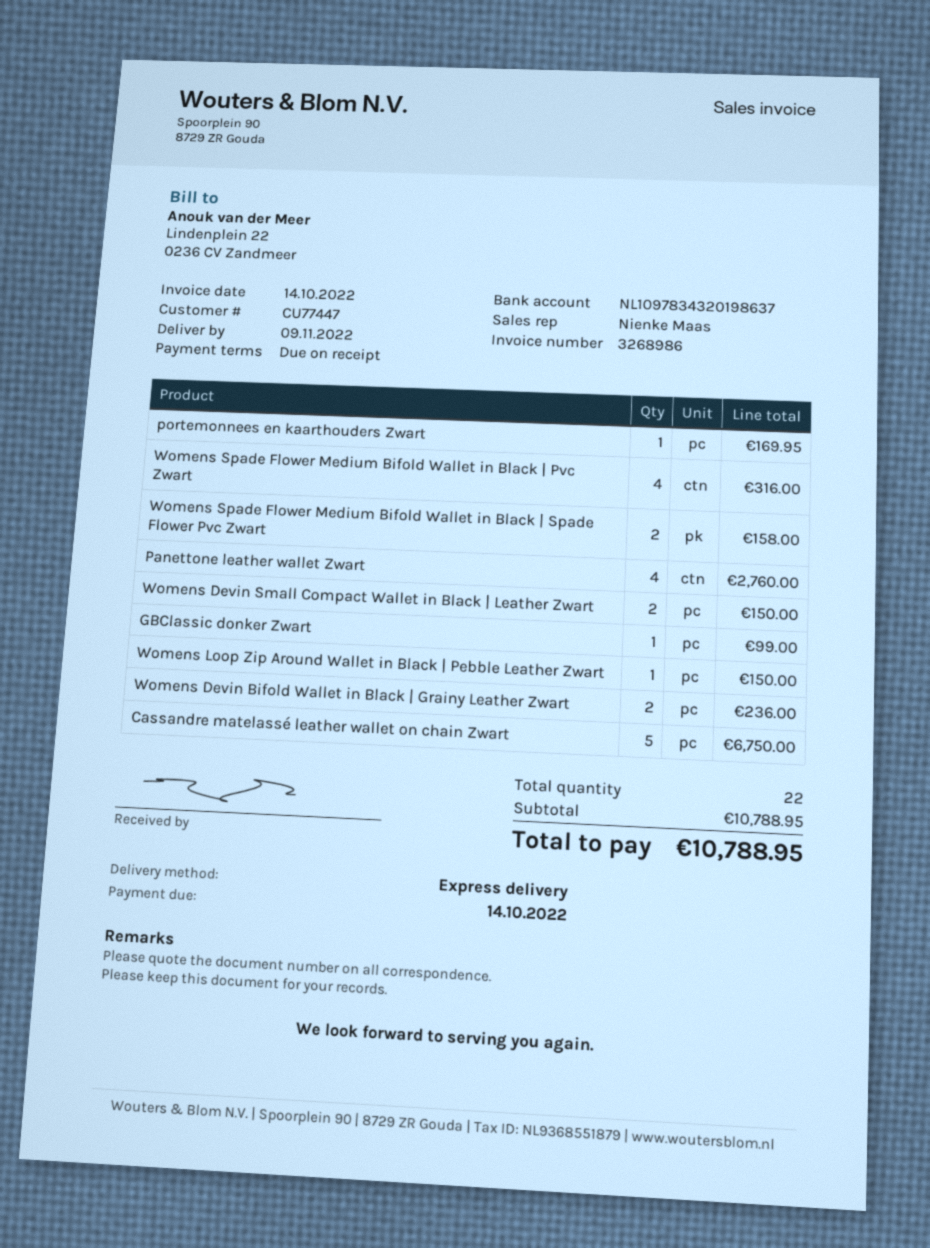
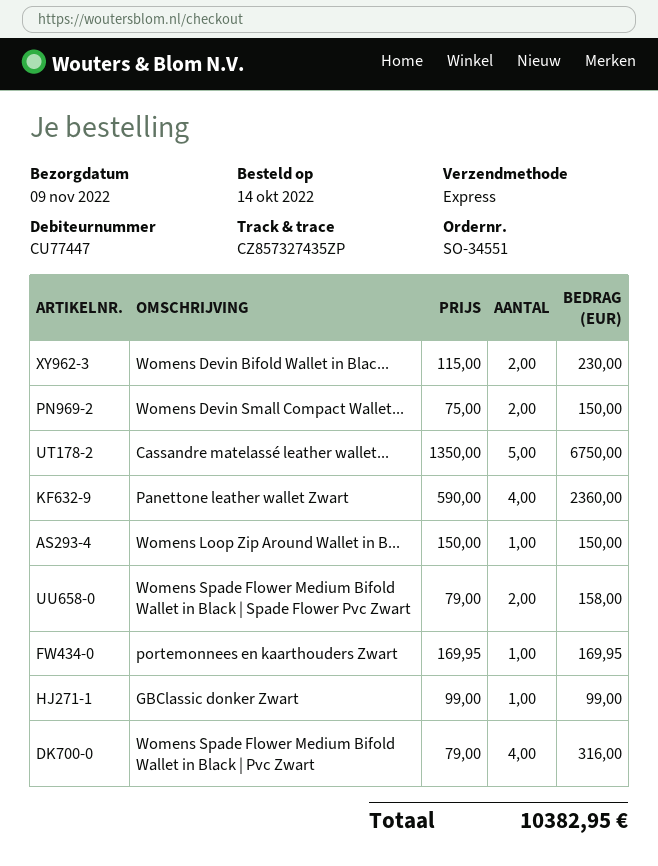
Panettone leather wallet Zwart: 4 for 2760.00 -> 4 for 2360.00
Womens Devin Bifold Wallet in Black | Grainy Leather Zwart: 2 for 236.00 -> 2 for 230.00
total: 10788.95 -> 10382.95

